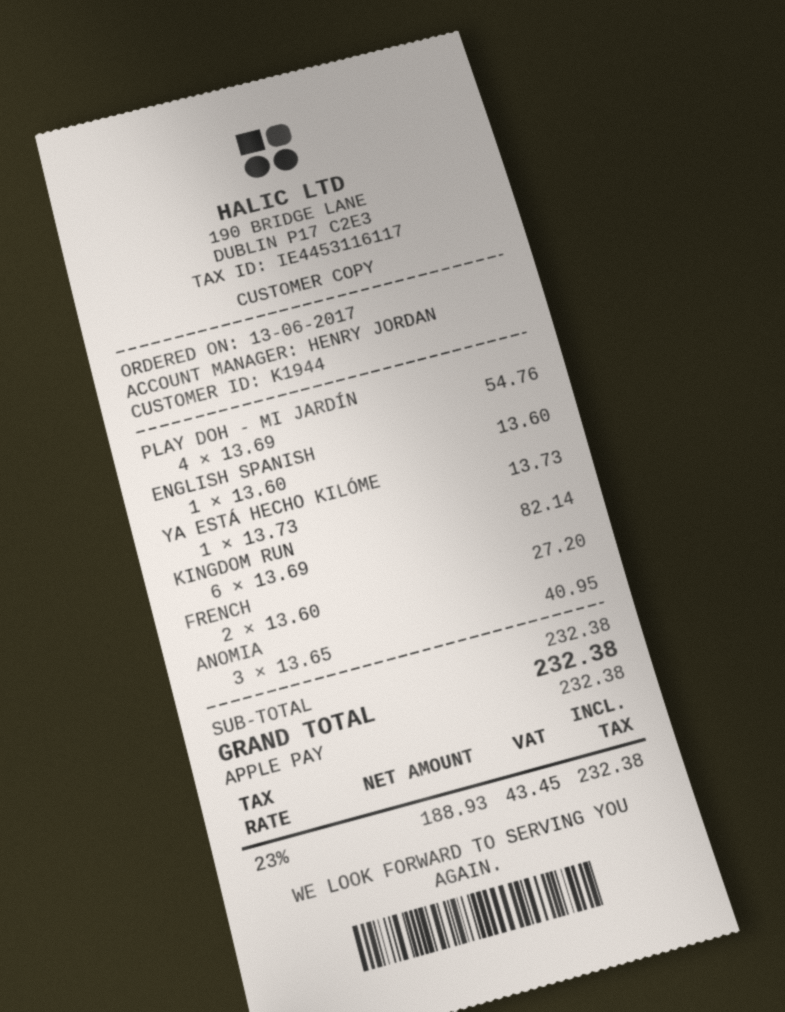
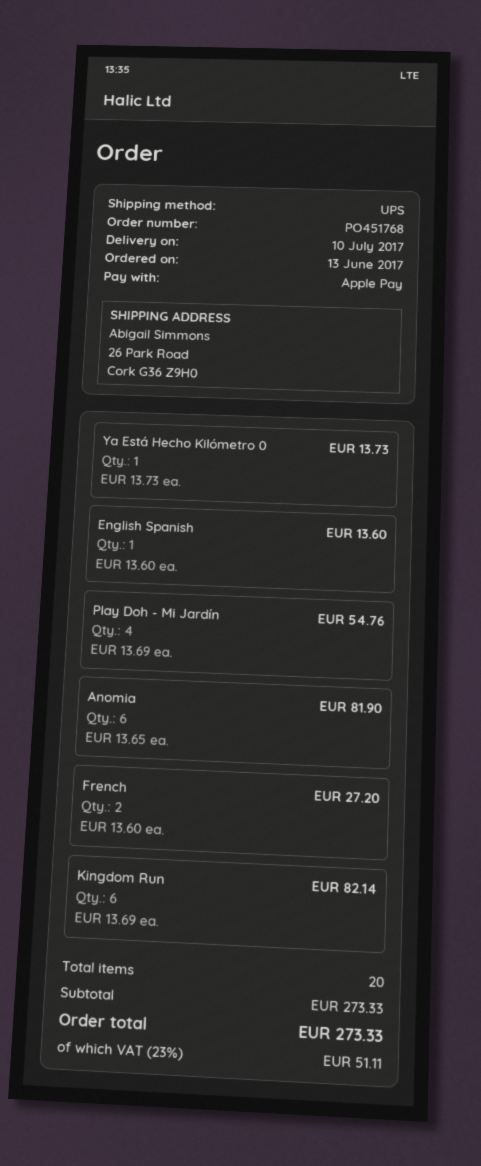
ANOMIA: 3 x 13.65 = 40.95 -> 6 x 13.65 = 81.90
subtotal: 232.38 -> 273.33
tax: 23% = 43.45 -> 23% = 51.11
total: 232.38 -> 273.33

